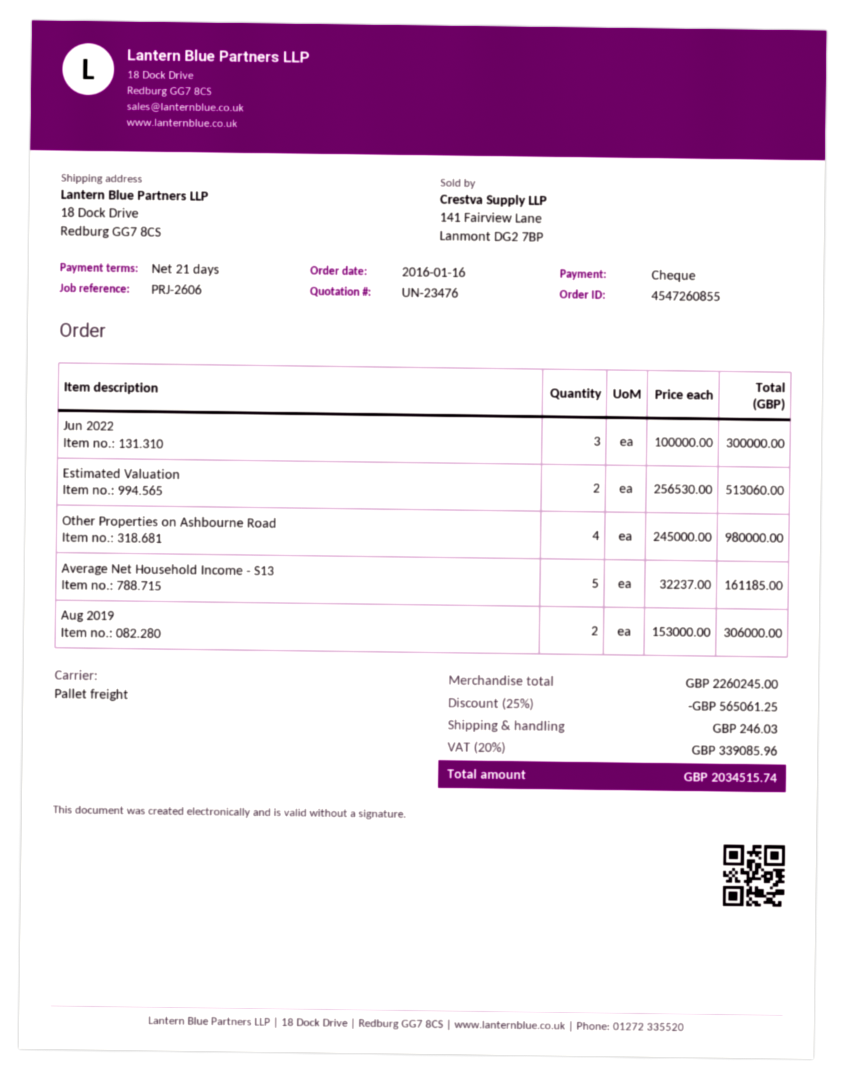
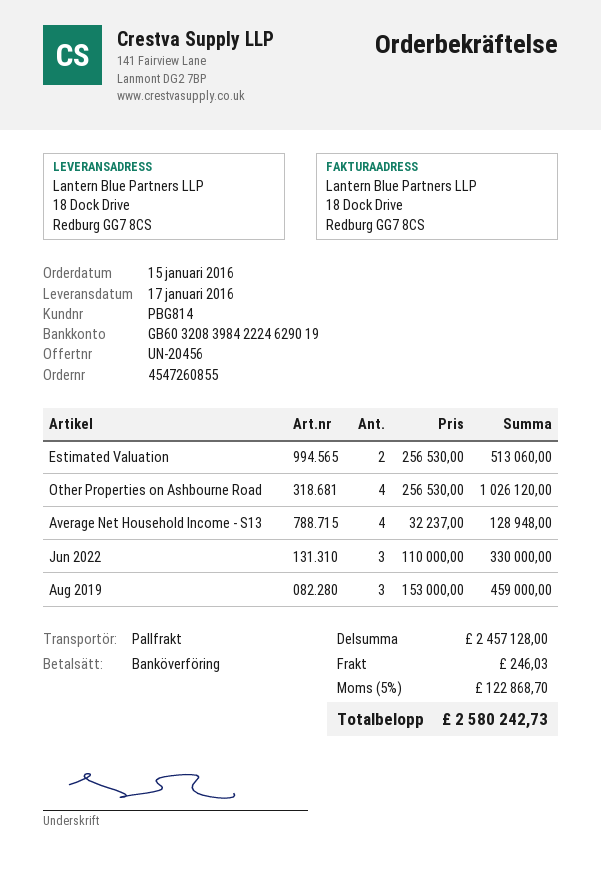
quote number: UN-23476 -> UN-20456
order date: 2016-01-16 -> 2016-01-15
payment method: cheque -> bank transfer
Jun 2022: 3 x 100000.00 = 300000.00 -> 3 x 110000.00 = 330000.00
Other Properties on Ashbourne Road: 4 x 245000.00 = 980000.00 -> 4 x 256530.00 = 1026120.00
Average Net Household Income - S13: 5 x 32237.00 = 161185.00 -> 4 x 32237.00 = 128948.00
Aug 2019: 2 x 153000.00 = 306000.00 -> 3 x 153000.00 = 459000.00
subtotal: 2260245.00 -> 2457128.00
discount: 25% = 565061.25 -> none
tax: 20% = 339085.96 -> 5% = 122868.70
total: 2034515.74 -> 2580242.73

